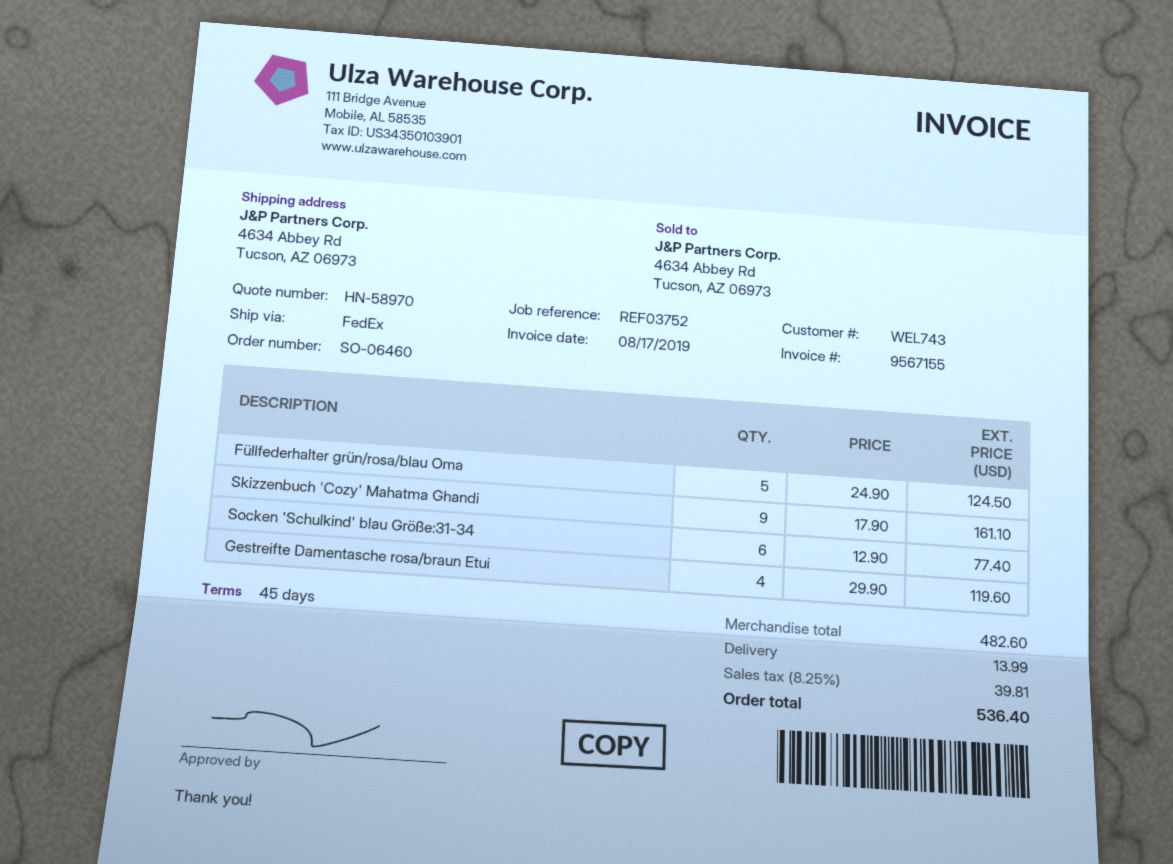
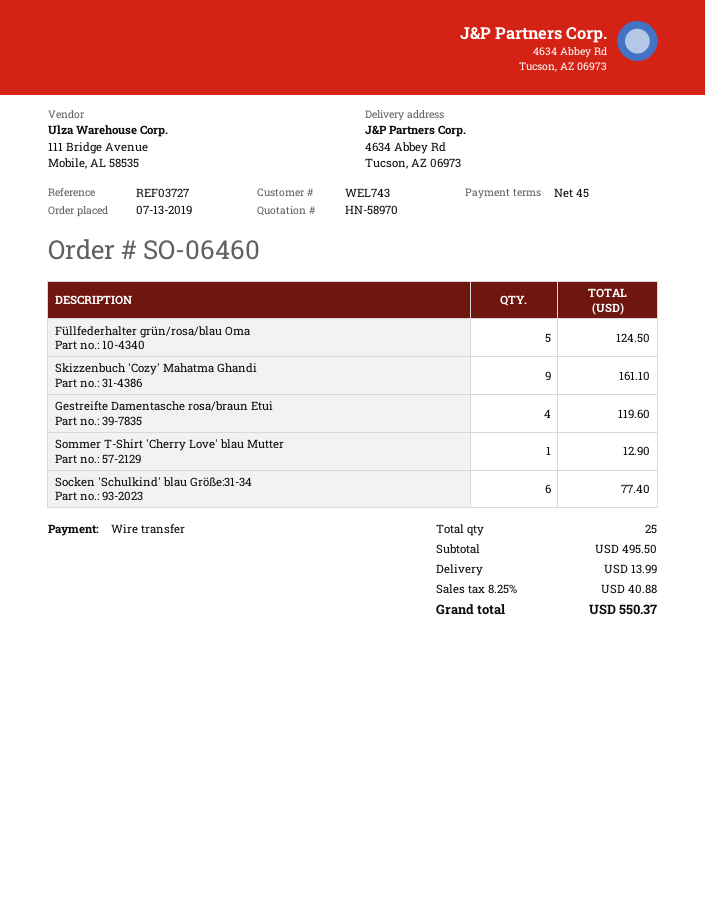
reference: REF03752 -> REF03727
Sommer T-Shirt 'Cherry Love' blau Mutter: none -> 1 for 12.90
subtotal: 482.60 -> 495.50
tax: 8.25% = 39.81 -> 8.25% = 40.88
total: 536.40 -> 550.37

